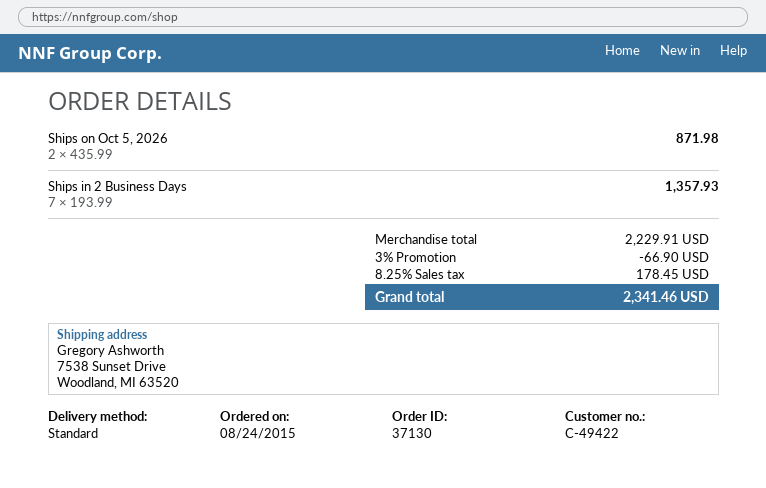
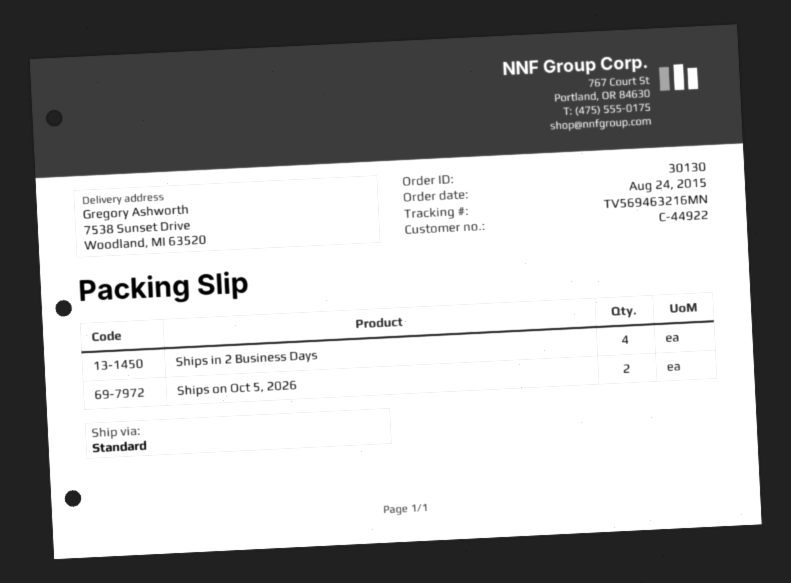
order number: 37130 -> 30130
customer number: C-49422 -> C-44922
Ships in 2 Business Days: 7 -> 4

